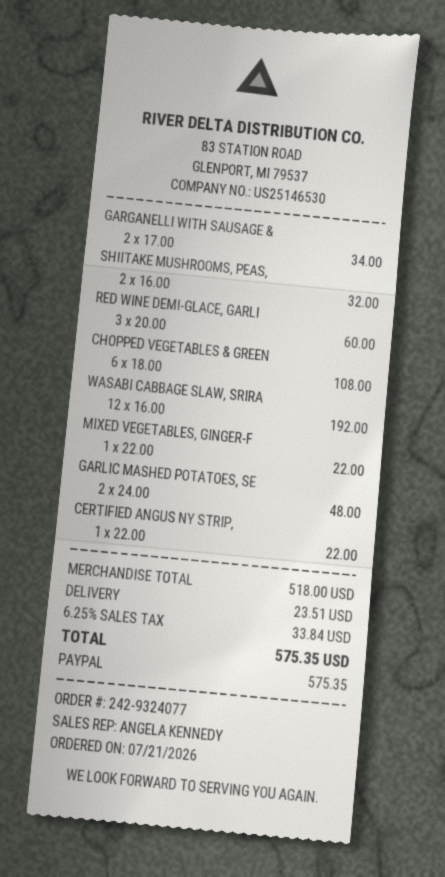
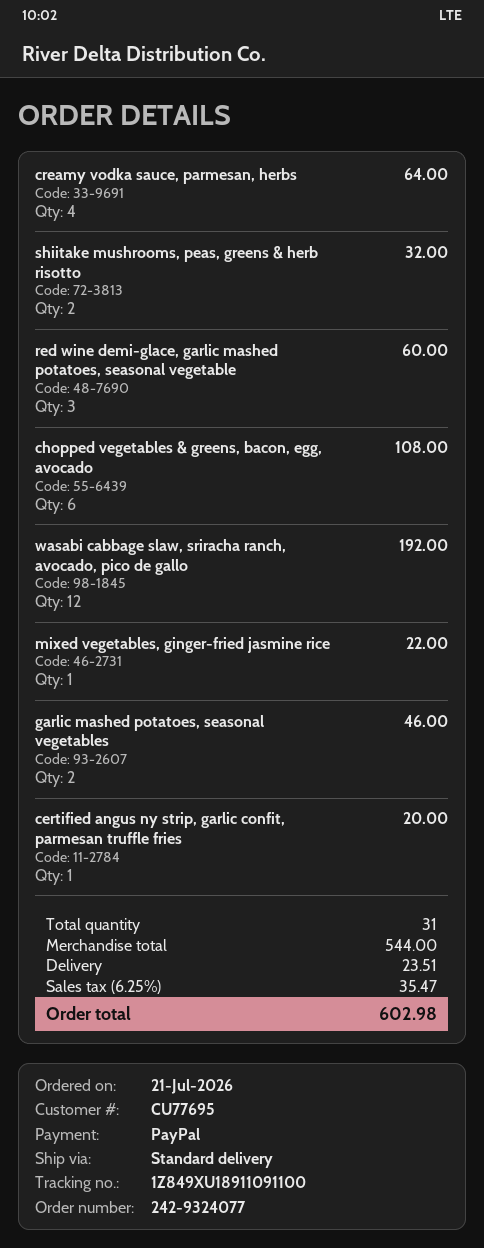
GARGANELLI WITH SAUSAGE &: 2 for 34.00 -> none
GARLIC MASHED POTATOES, SE: 2 for 48.00 -> 2 for 46.00
CERTIFIED ANGUS NY STRIP,: 1 for 22.00 -> 1 for 20.00
creamy vodka sauce, parmesan, herbs: none -> 4 for 64.00
subtotal: 518.00 -> 544.00
tax: 6.25% = 33.84 -> 6.25% = 35.47
total: 575.35 -> 602.98

